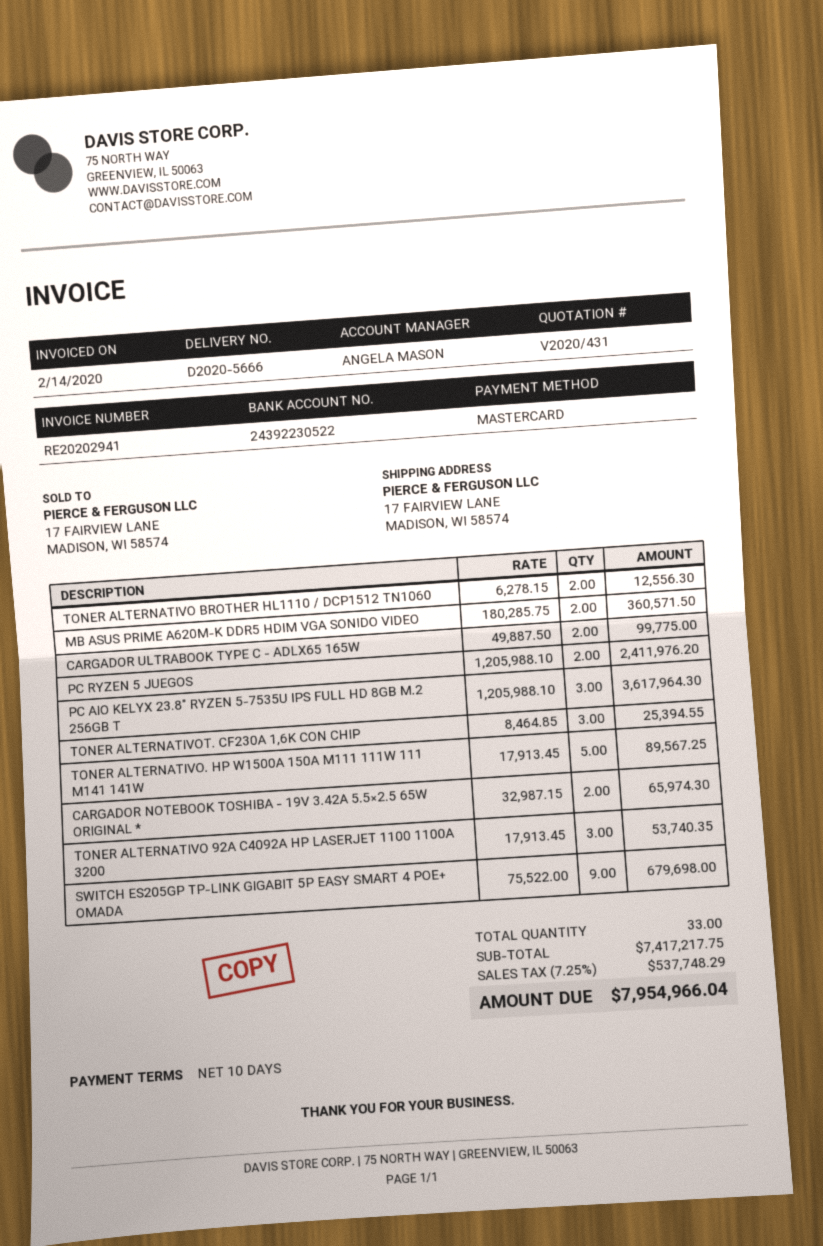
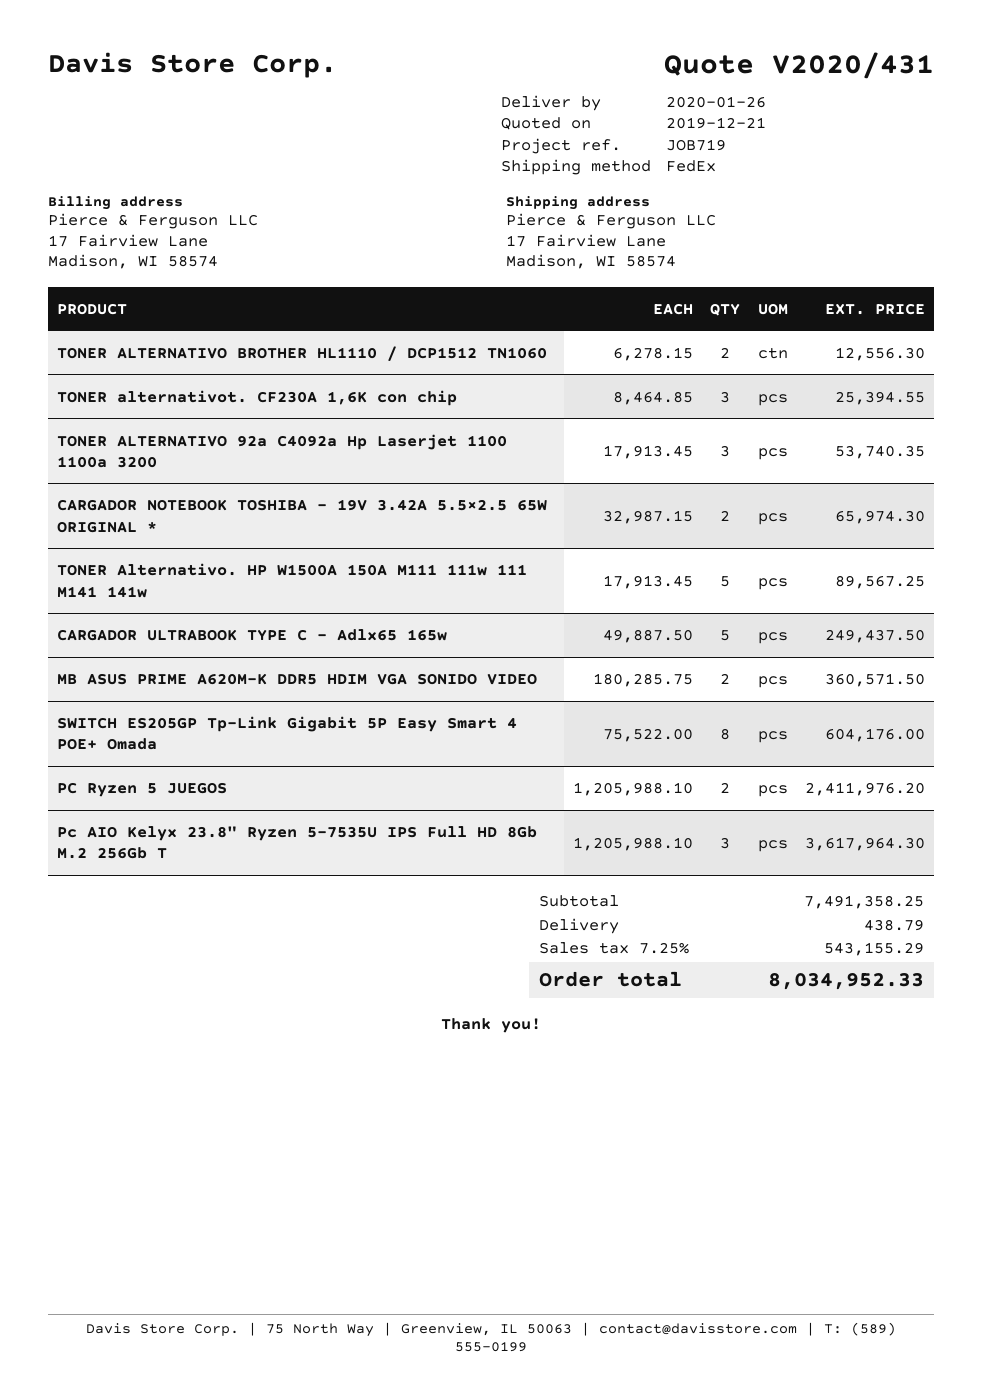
CARGADOR ULTRABOOK TYPE C - ADLX65 165W: 2 x 49887.50 = 99775.00 -> 5 x 49887.50 = 249437.50
SWITCH ES205GP TP-LINK GIGABIT 5P EASY SMART 4 POE+ OMADA: 9 x 75522.00 = 679698.00 -> 8 x 75522.00 = 604176.00
subtotal: 7417217.75 -> 7491358.25
shipping: none -> 438.79
tax: 7.25% = 537748.29 -> 7.25% = 543155.29
total: 7954966.04 -> 8034952.33

